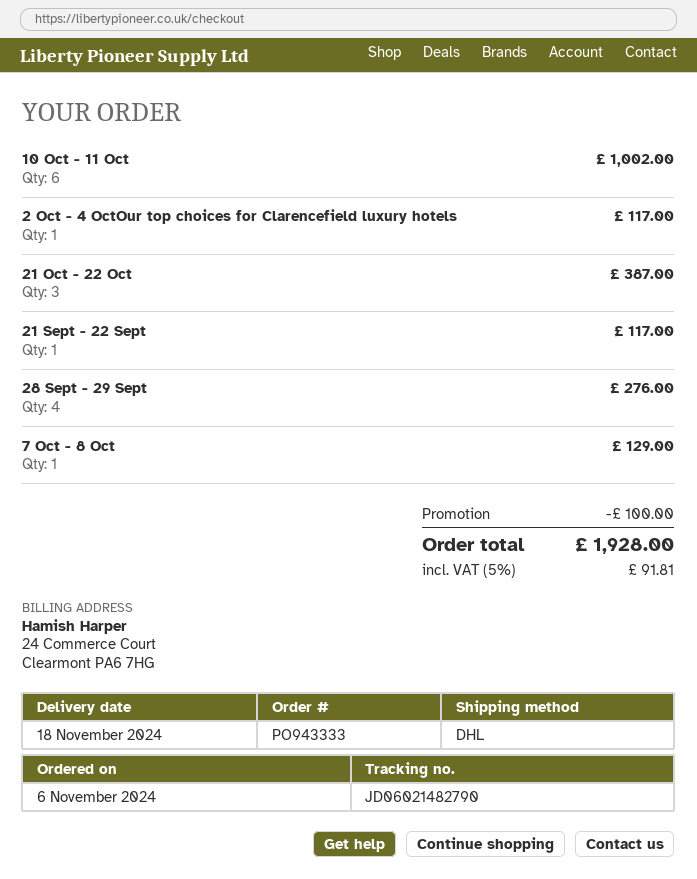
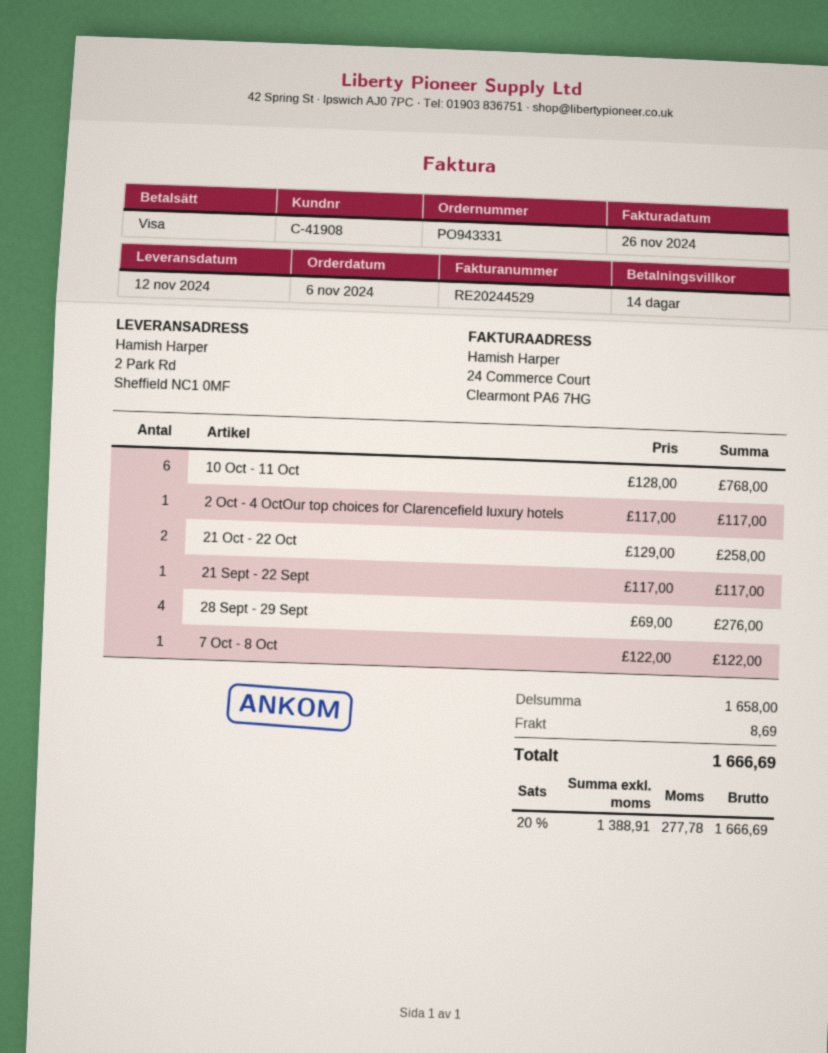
order number: PO943333 -> PO943331
delivery date: 2024-11-18 -> 2024-11-12
10 Oct - 11 Oct: 6 for 1002.00 -> 6 for 768.00
21 Oct - 22 Oct: 3 for 387.00 -> 2 for 258.00
7 Oct - 8 Oct: 1 for 129.00 -> 1 for 122.00
discount: 100.00 -> none
shipping: none -> 8.69
tax: 5% = 91.81 -> 20% = 277.78
total: 1928.00 -> 1666.69

